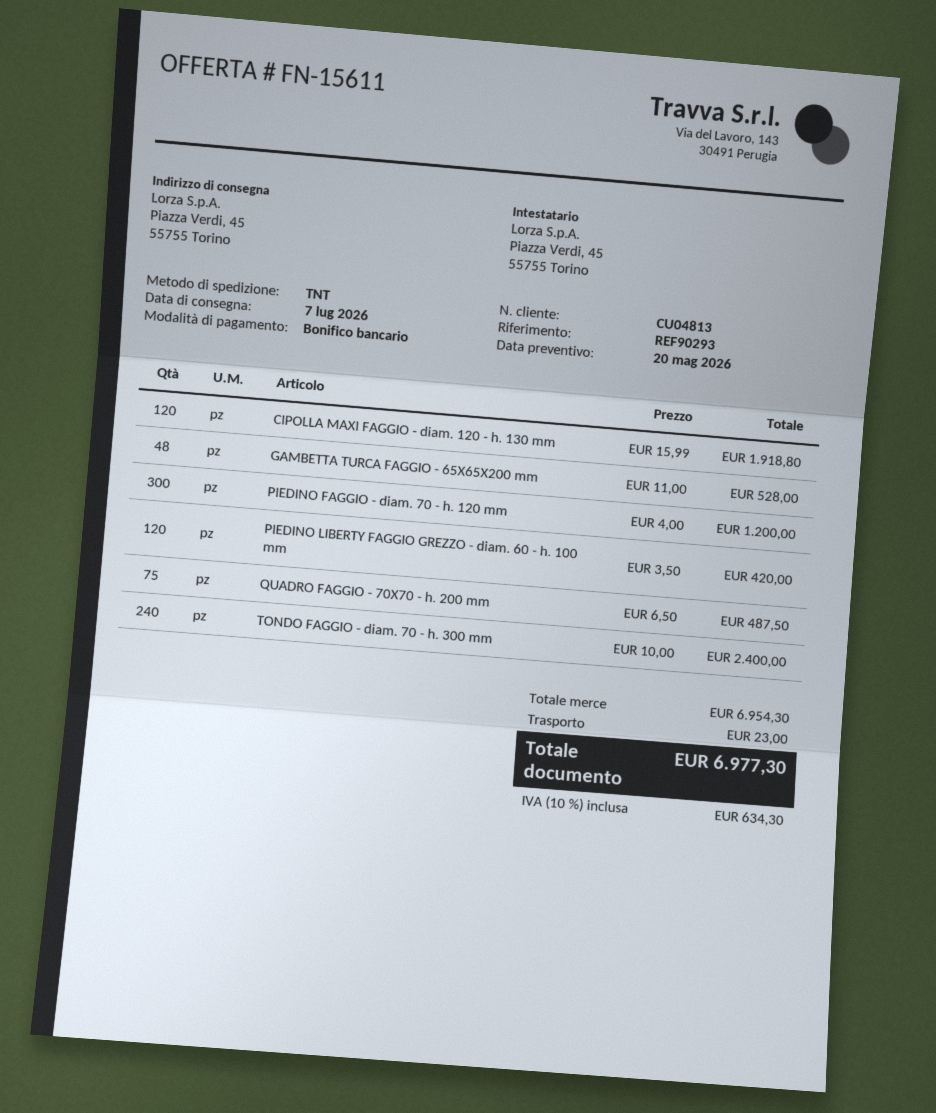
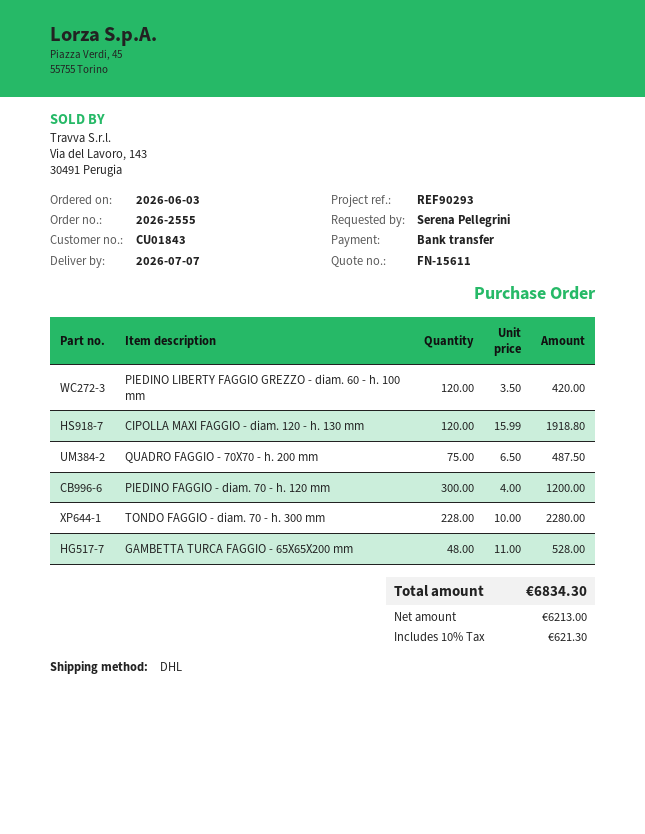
customer number: CU04813 -> CU01843
shipping method: TNT -> DHL
TONDO FAGGIO - diam. 70 - h. 300 mm: 240 x 10.00 = 2400.00 -> 228 x 10.00 = 2280.00
shipping: 23.00 -> none
tax: 10% = 634.30 -> 10% = 621.30
total: 6977.30 -> 6834.30

